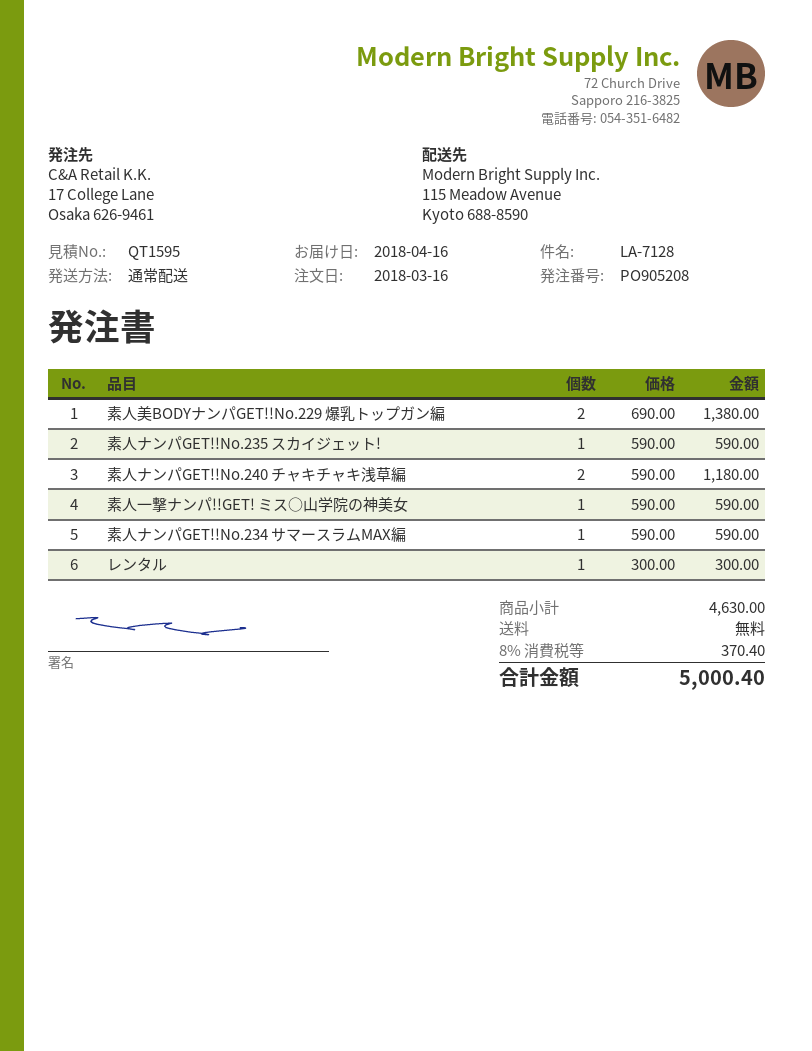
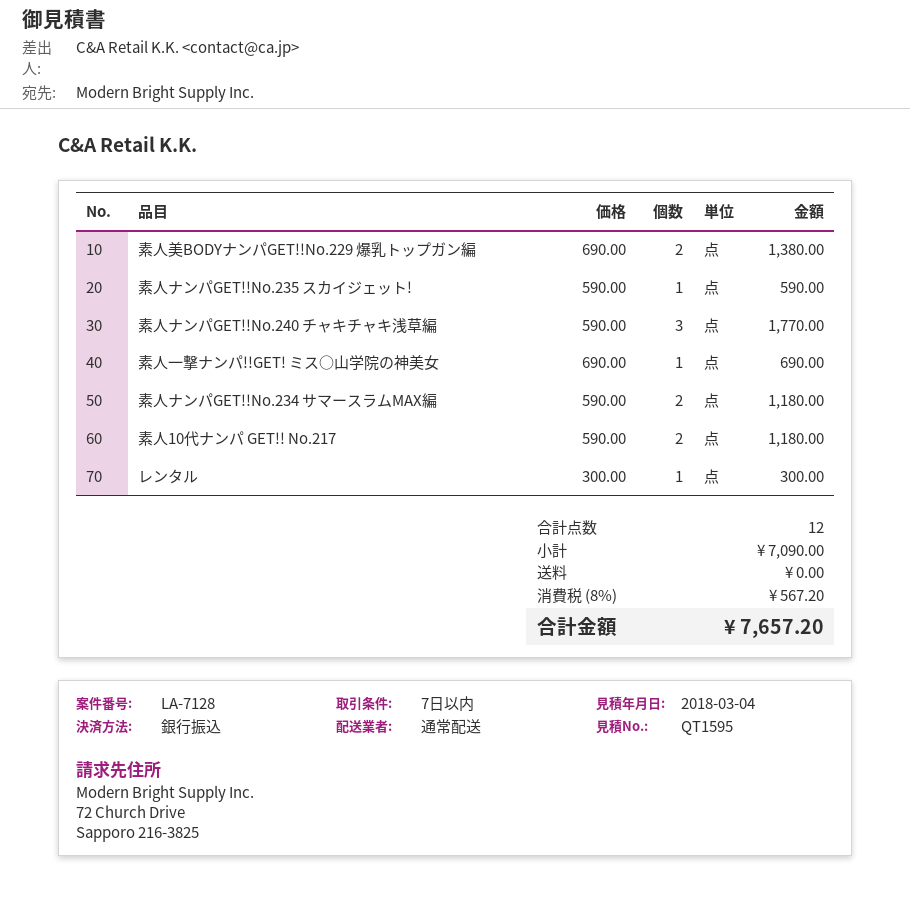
素人ナンパGET!!No.240 チャキチャキ浅草編: 2 x 590.00 = 1180.00 -> 3 x 590.00 = 1770.00
素人一撃ナンパ!!GET! ミス○山学院の神美女: 1 x 590.00 = 590.00 -> 1 x 690.00 = 690.00
素人ナンパGET!!No.234 サマースラムMAX編: 1 x 590.00 = 590.00 -> 2 x 590.00 = 1180.00
素人10代ナンパ GET!! No.217: none -> 2 x 590.00 = 1180.00
subtotal: 4630.00 -> 7090.00
tax: 8% = 370.40 -> 8% = 567.20
total: 5000.40 -> 7657.20

